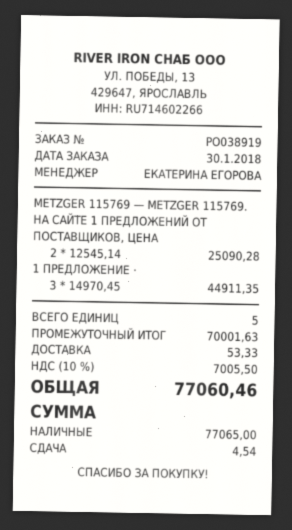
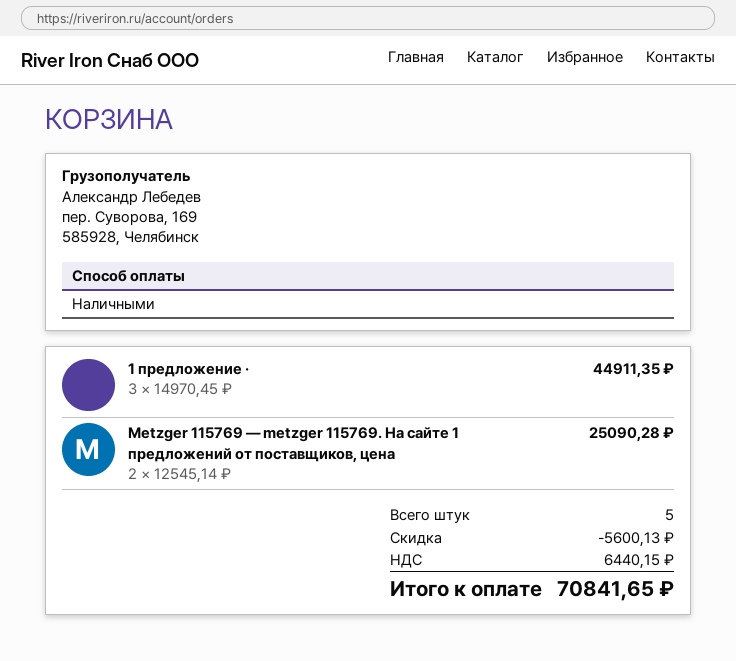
discount: none -> 5600.13
shipping: 53.33 -> none
tax: 7005.50 -> 6440.15
total: 77060.46 -> 70841.65

